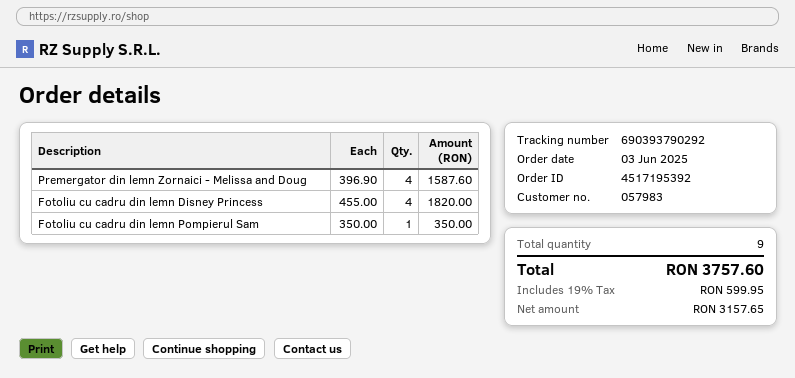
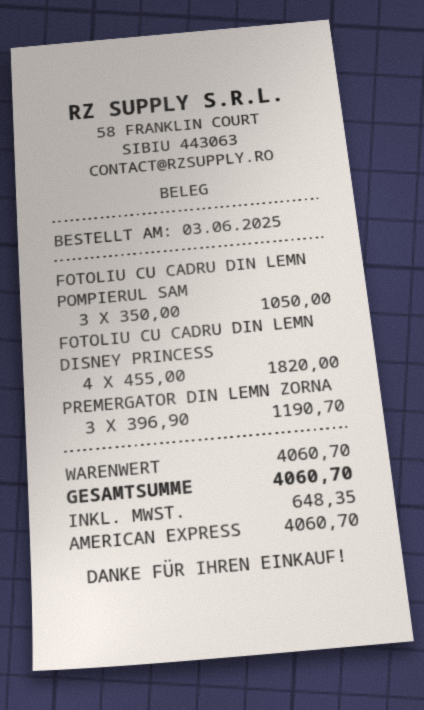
Premergator din lemn Zornaici - Melissa and Doug: 4 x 396.90 = 1587.60 -> 3 x 396.90 = 1190.70
Fotoliu cu cadru din lemn Pompierul Sam: 1 x 350.00 = 350.00 -> 3 x 350.00 = 1050.00
tax: 599.95 -> 648.35
total: 3757.60 -> 4060.70

